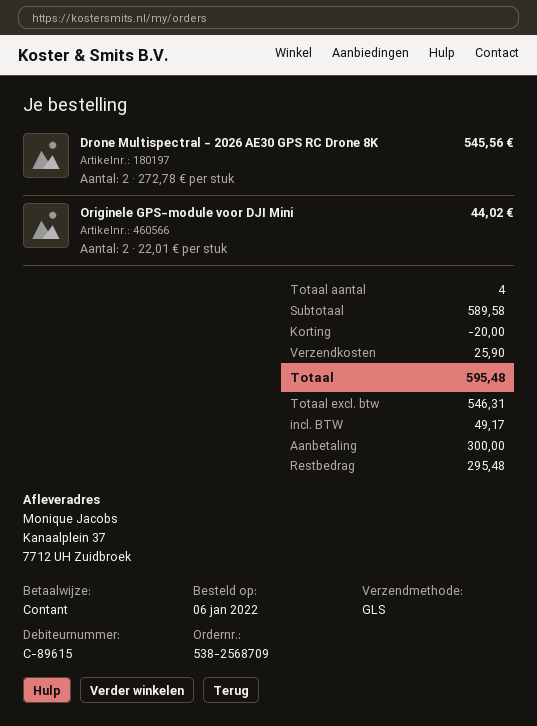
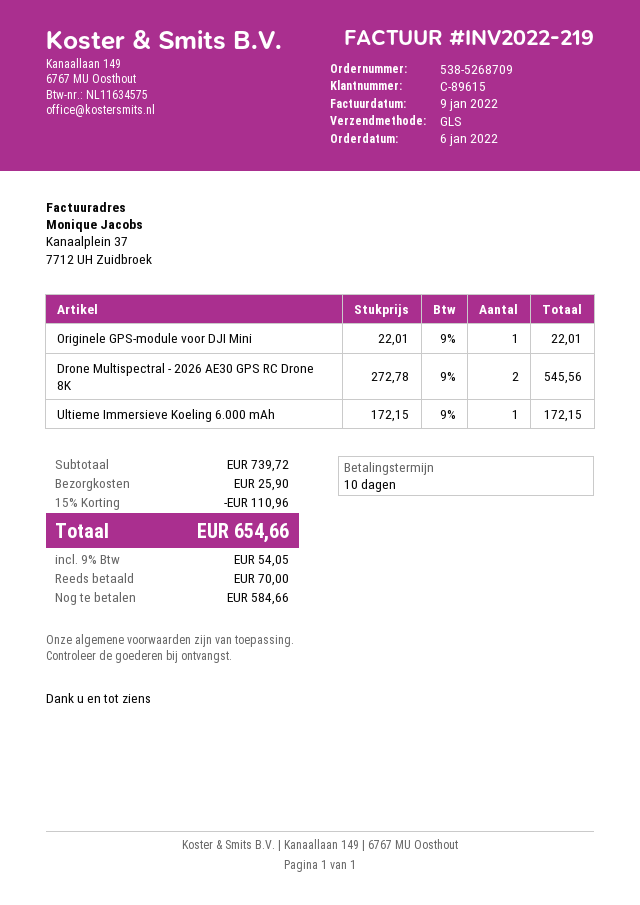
order number: 538-2568709 -> 538-5268709
Originele GPS-module voor DJI Mini: 2 x 22.01 = 44.02 -> 1 x 22.01 = 22.01
Ultieme Immersieve Koeling 6.000 mAh: none -> 1 x 172.15 = 172.15
subtotal: 589.58 -> 739.72
discount: 20.00 -> 110.96
tax: 49.17 -> 54.05
total: 595.48 -> 654.66
deposit: 300.00 -> 70.00
balance: 295.48 -> 584.66

